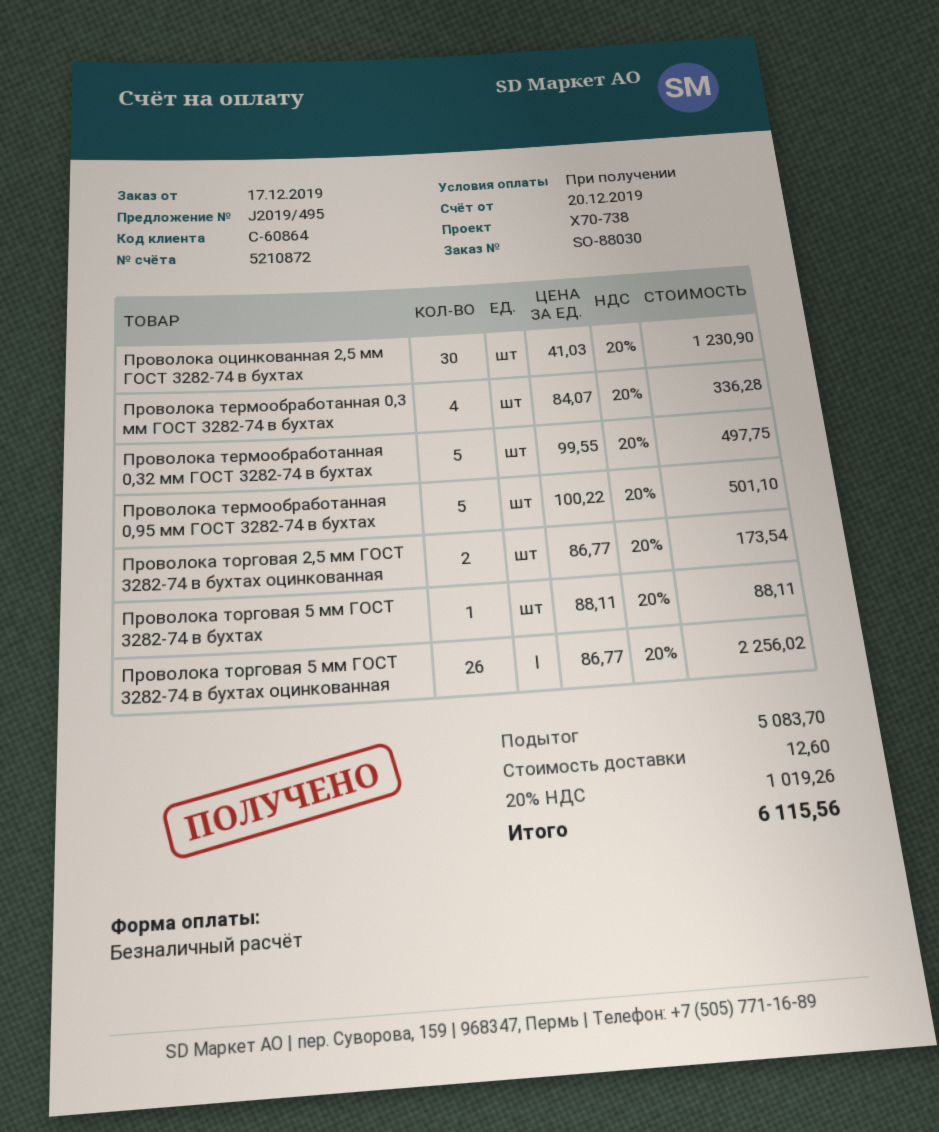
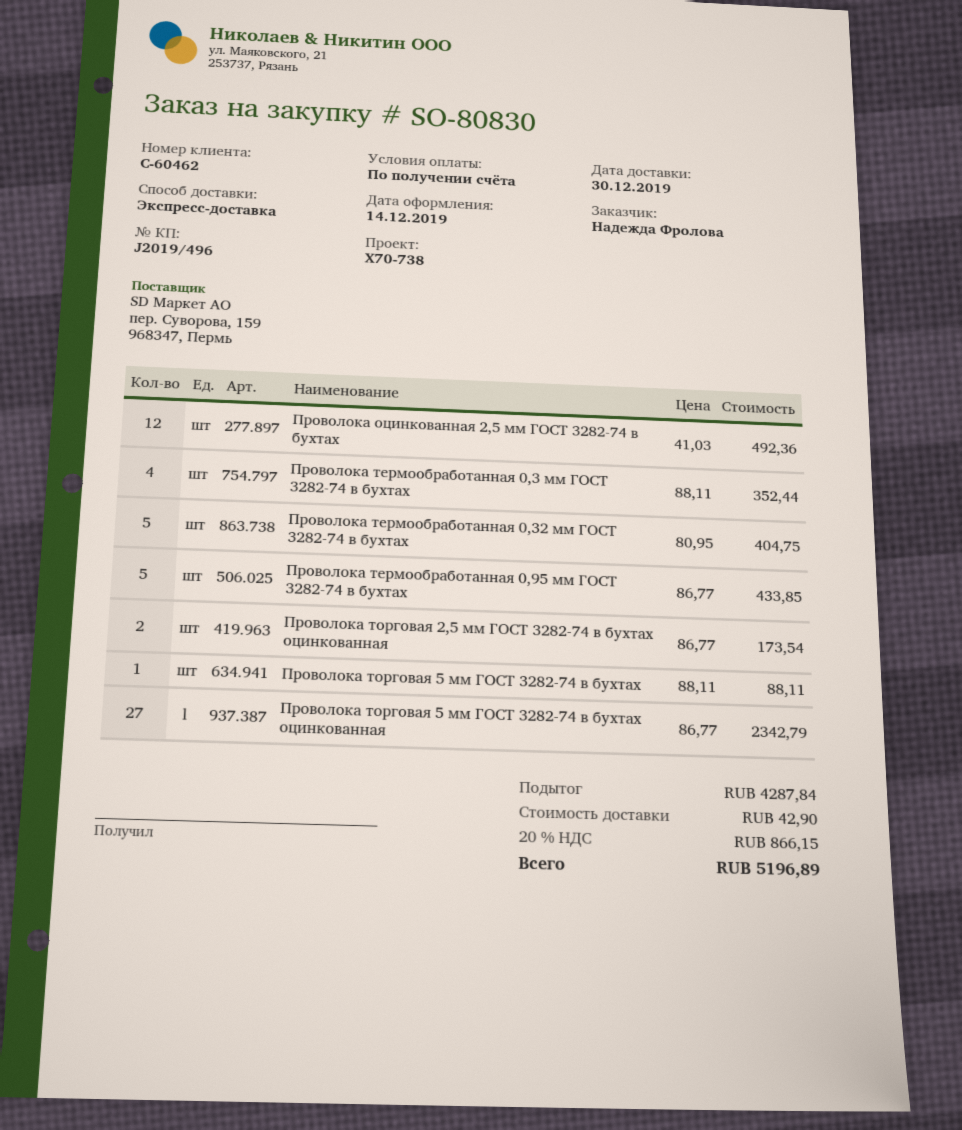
quote number: J2019/495 -> J2019/496
order number: SO-88030 -> SO-80830
order date: 2019-12-17 -> 2019-12-14
customer number: C-60864 -> C-60462
Проволока оцинкованная 2,5 мм ГОСТ 3282-74 в бухтах: 30 x 41.03 = 1230.90 -> 12 x 41.03 = 492.36
Проволока термообработанная 0,3 мм ГОСТ 3282-74 в бухтах: 4 x 84.07 = 336.28 -> 4 x 88.11 = 352.44
Проволока термообработанная 0,32 мм ГОСТ 3282-74 в бухтах: 5 x 99.55 = 497.75 -> 5 x 80.95 = 404.75
Проволока термообработанная 0,95 мм ГОСТ 3282-74 в бухтах: 5 x 100.22 = 501.10 -> 5 x 86.77 = 433.85
Проволока торговая 5 мм ГОСТ 3282-74 в бухтах оцинкованная: 26 x 86.77 = 2256.02 -> 27 x 86.77 = 2342.79
subtotal: 5083.70 -> 4287.84
shipping: 12.60 -> 42.90
tax: 20% = 1019.26 -> 20% = 866.15
total: 6115.56 -> 5196.89

